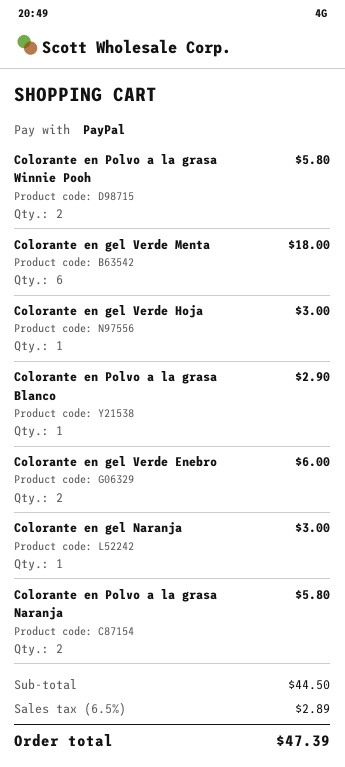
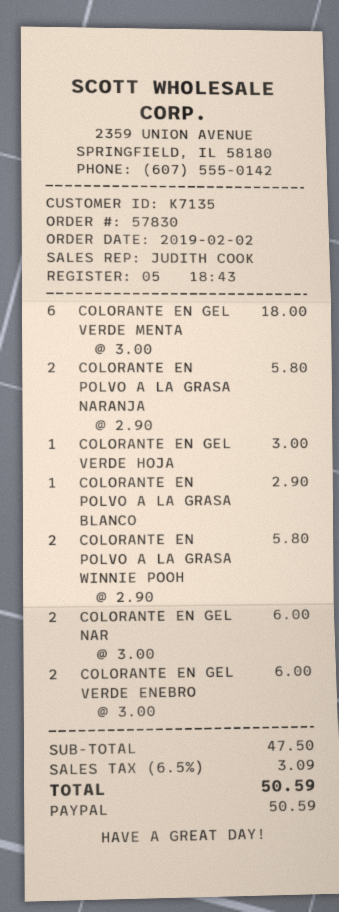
Colorante en gel Naranja: 1 for 3.00 -> 2 for 6.00
subtotal: 44.50 -> 47.50
tax: 6.5% = 2.89 -> 6.5% = 3.09
total: 47.39 -> 50.59

